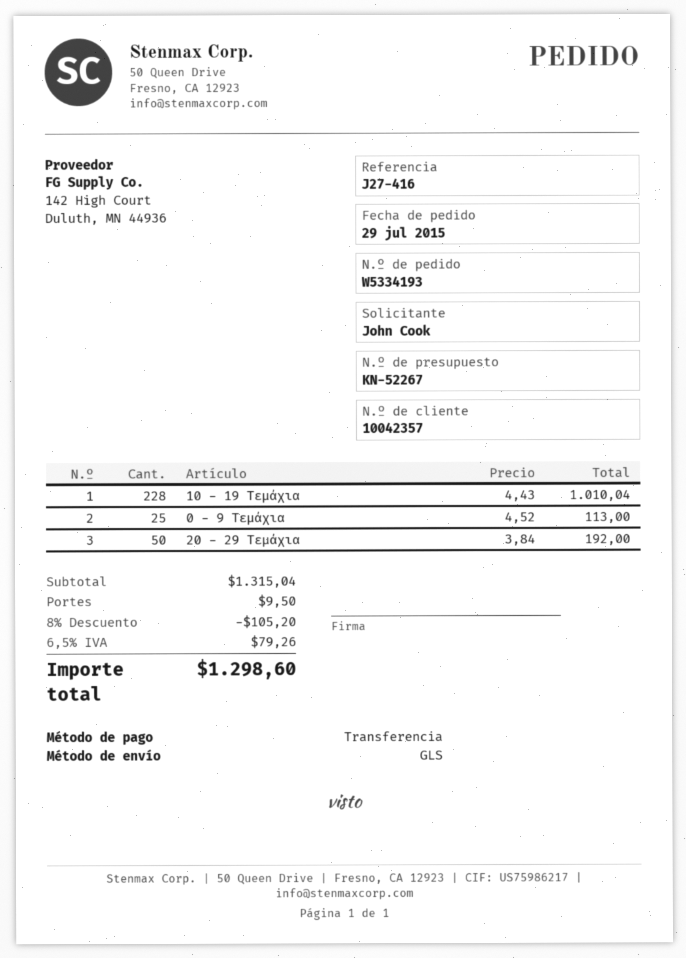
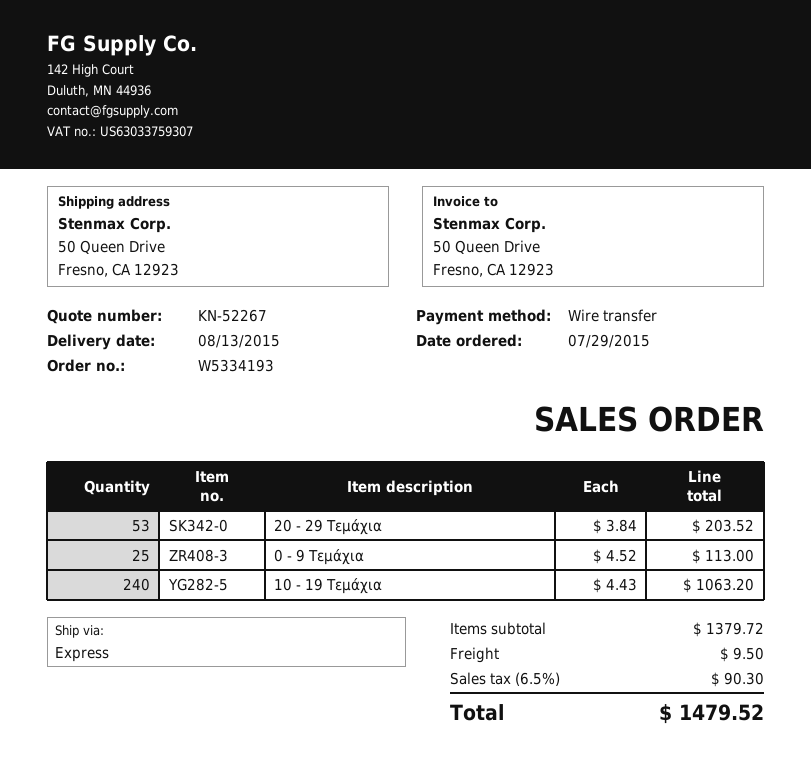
shipping method: GLS -> express
10 - 19 Τεμάχια: 228 x 4.43 = 1010.04 -> 240 x 4.43 = 1063.20
20 - 29 Τεμάχια: 50 x 3.84 = 192.00 -> 53 x 3.84 = 203.52
subtotal: 1315.04 -> 1379.72
discount: 8% = 105.20 -> none
tax: 6.5% = 79.26 -> 6.5% = 90.30
total: 1298.60 -> 1479.52

